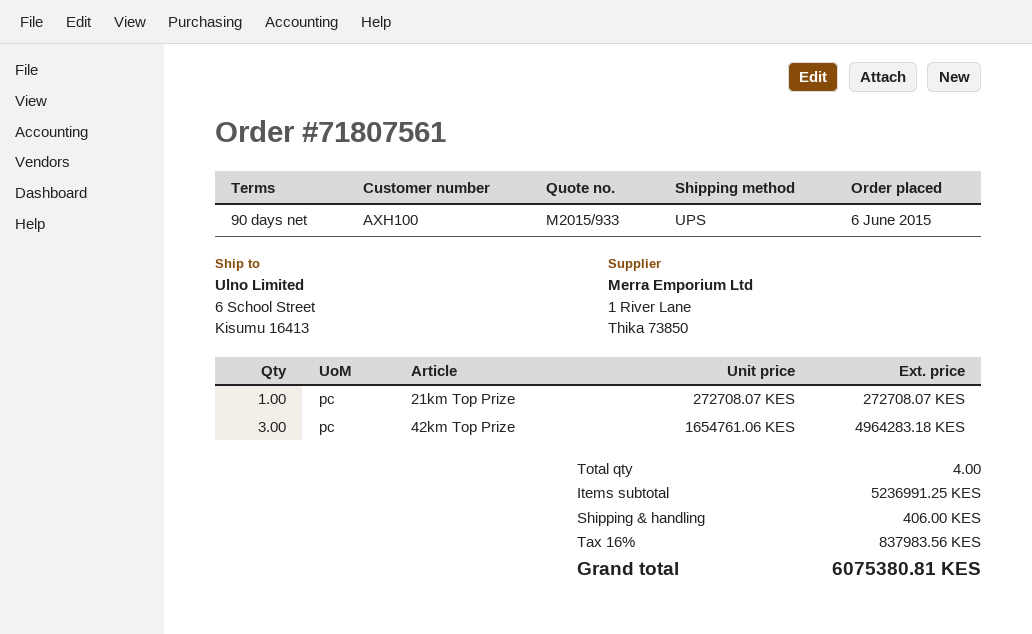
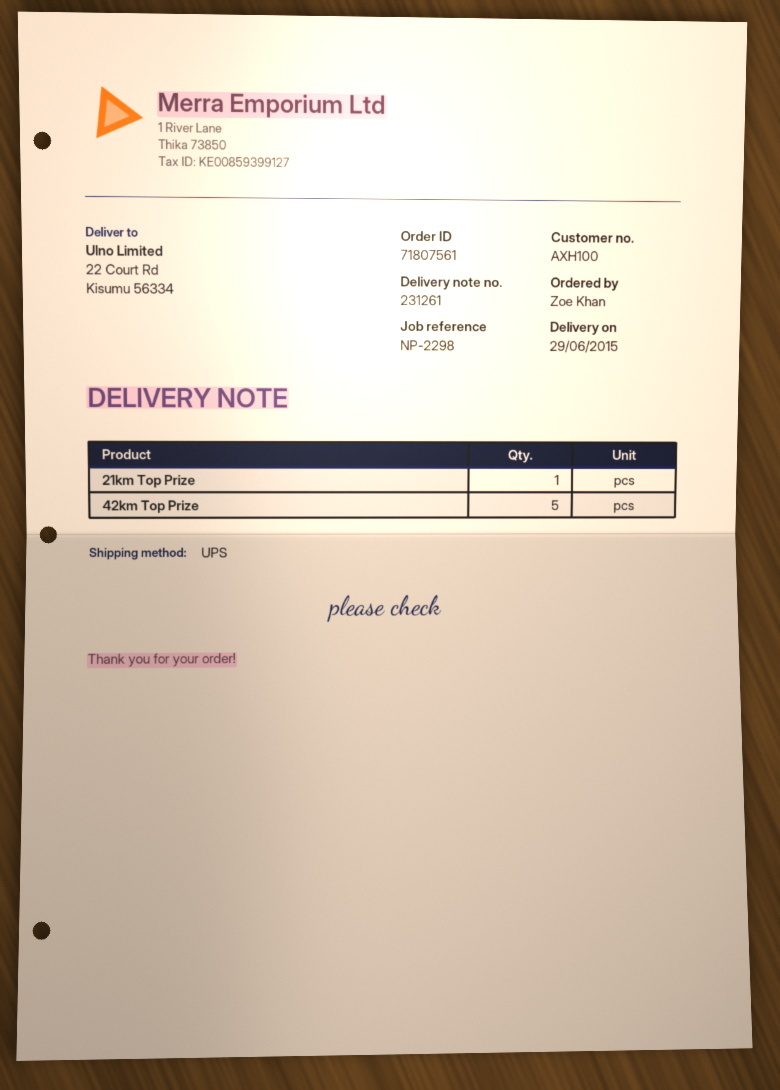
ship to: 6 School Street, Kisumu 16413 -> 22 Court Rd, Kisumu 56334
42km Top Prize: 3 -> 5

